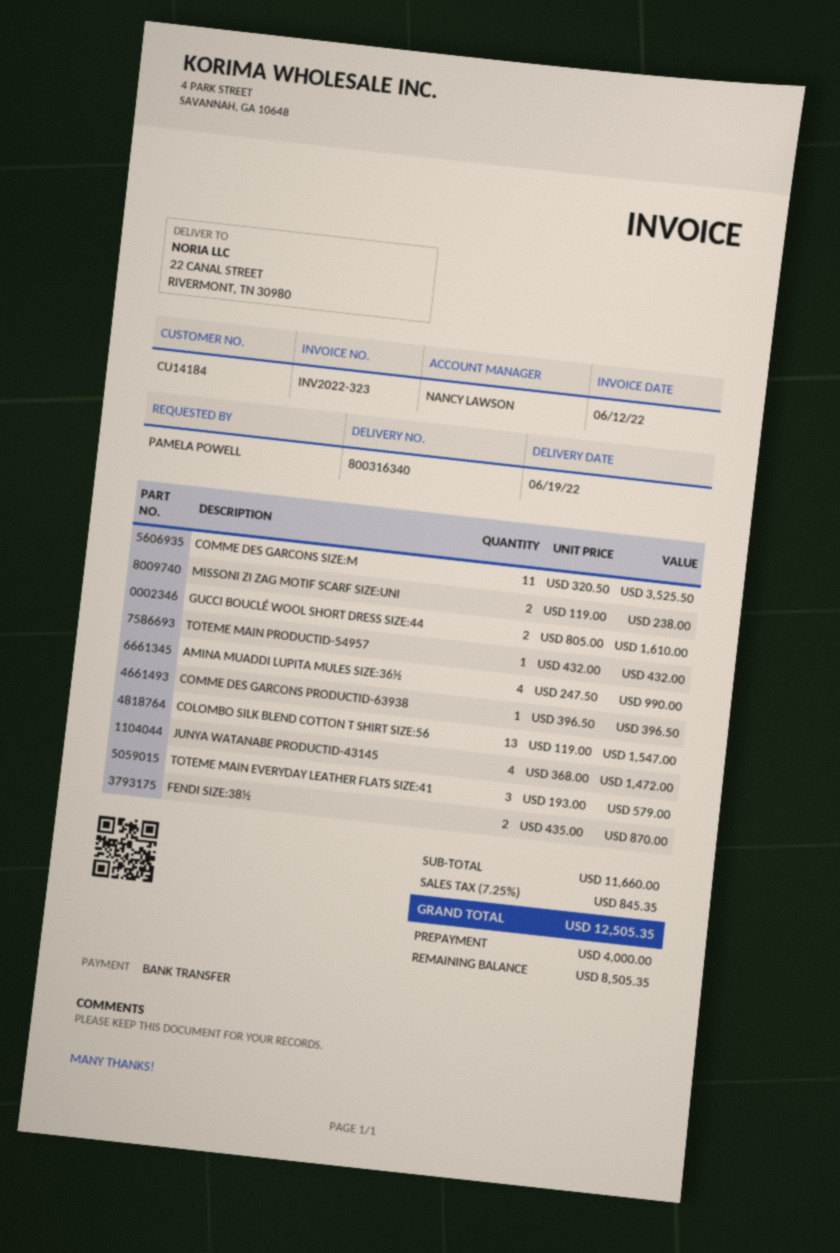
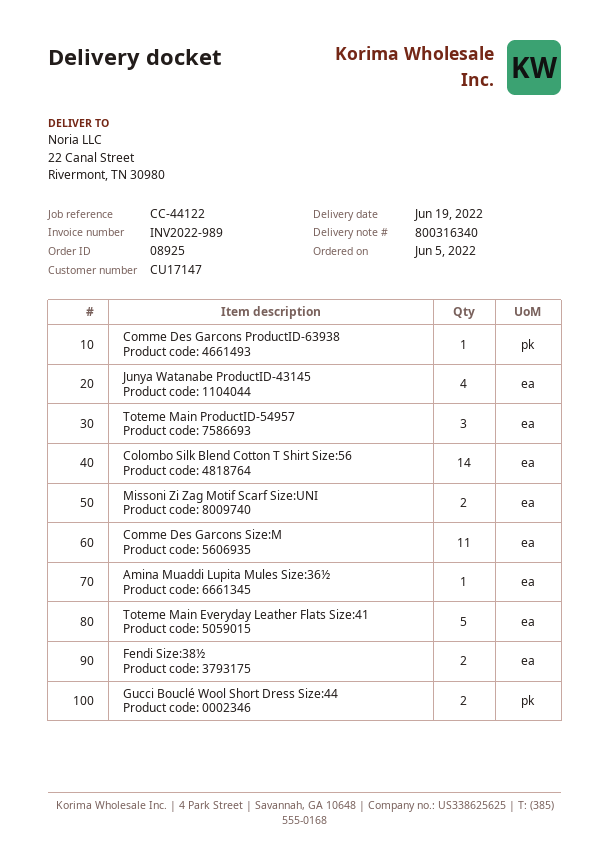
invoice number: INV2022-323 -> INV2022-989
customer number: CU14184 -> CU17147
TOTEME MAIN PRODUCTID-54957: 1 -> 3
AMINA MUADDI LUPITA MULES SIZE:36½: 4 -> 1
COLOMBO SILK BLEND COTTON T SHIRT SIZE:56: 13 -> 14
TOTEME MAIN EVERYDAY LEATHER FLATS SIZE:41: 3 -> 5

